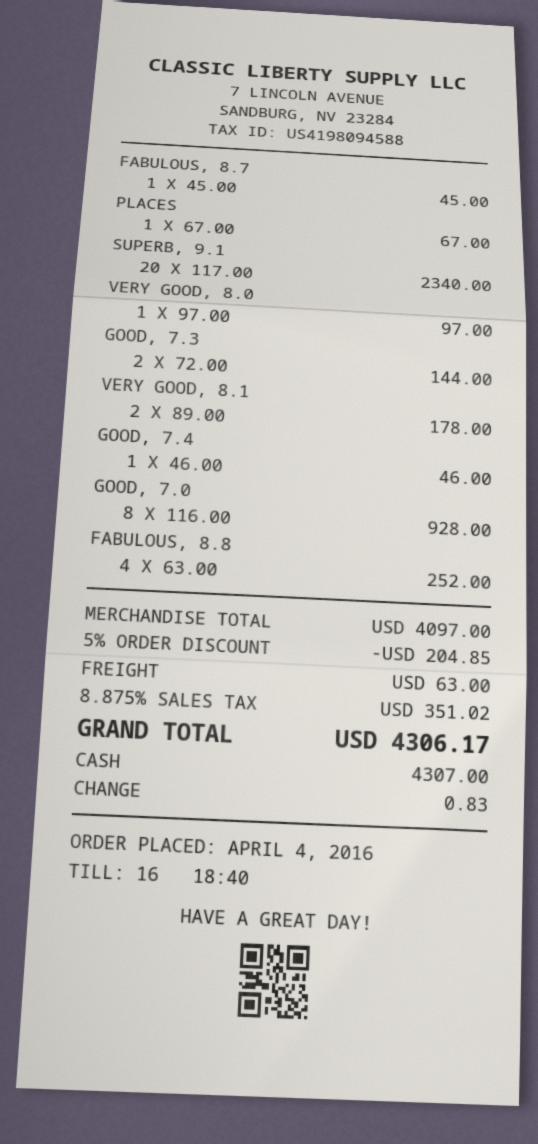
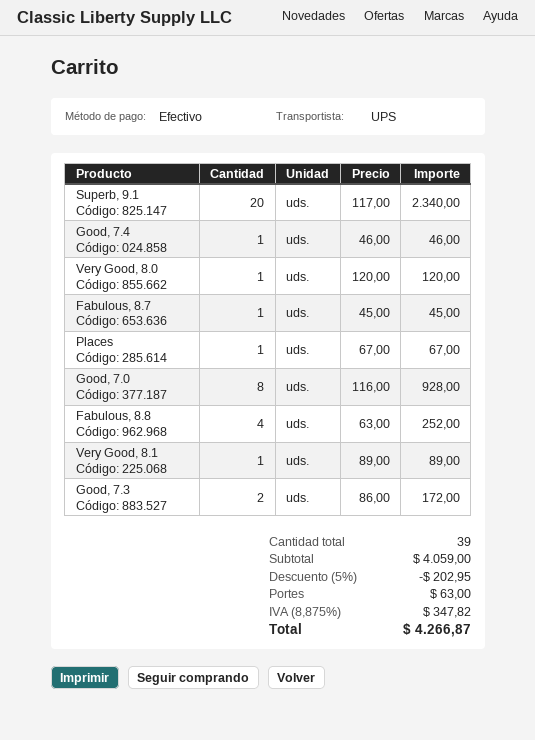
VERY GOOD, 8.0: 1 x 97.00 = 97.00 -> 1 x 120.00 = 120.00
GOOD, 7.3: 2 x 72.00 = 144.00 -> 2 x 86.00 = 172.00
VERY GOOD, 8.1: 2 x 89.00 = 178.00 -> 1 x 89.00 = 89.00
subtotal: 4097.00 -> 4059.00
discount: 5% = 204.85 -> 5% = 202.95
tax: 8.875% = 351.02 -> 8.875% = 347.82
total: 4306.17 -> 4266.87

